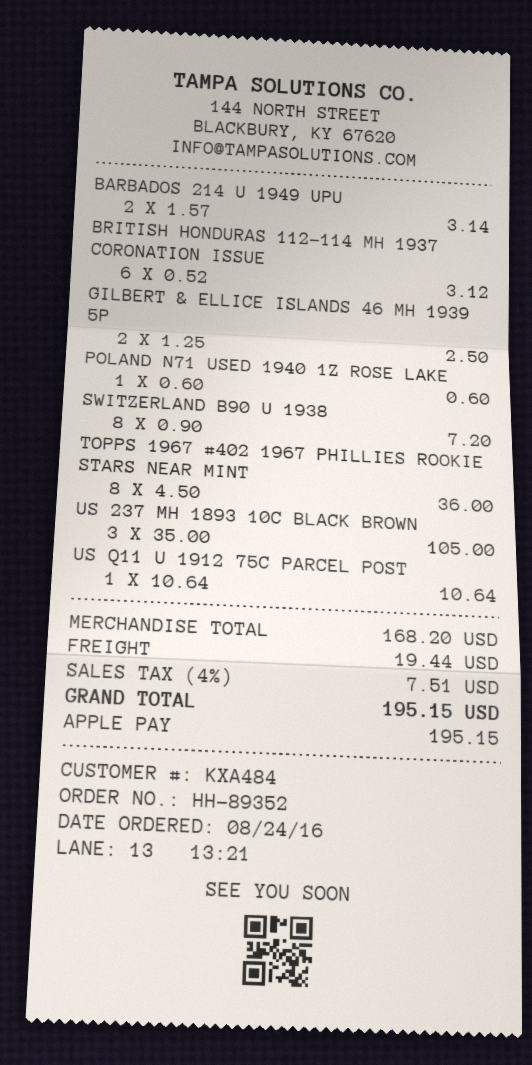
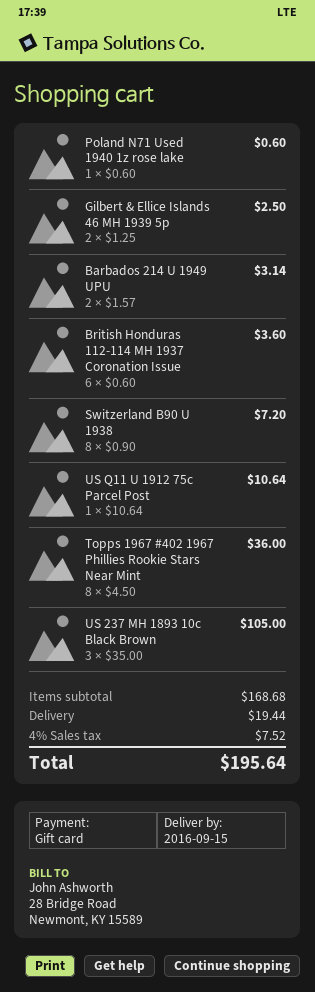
payment method: Apple Pay -> gift card
BRITISH HONDURAS 112-114 MH 1937 CORONATION ISSUE: 6 x 0.52 = 3.12 -> 6 x 0.60 = 3.60
subtotal: 168.20 -> 168.68
tax: 4% = 7.51 -> 4% = 7.52
total: 195.15 -> 195.64

